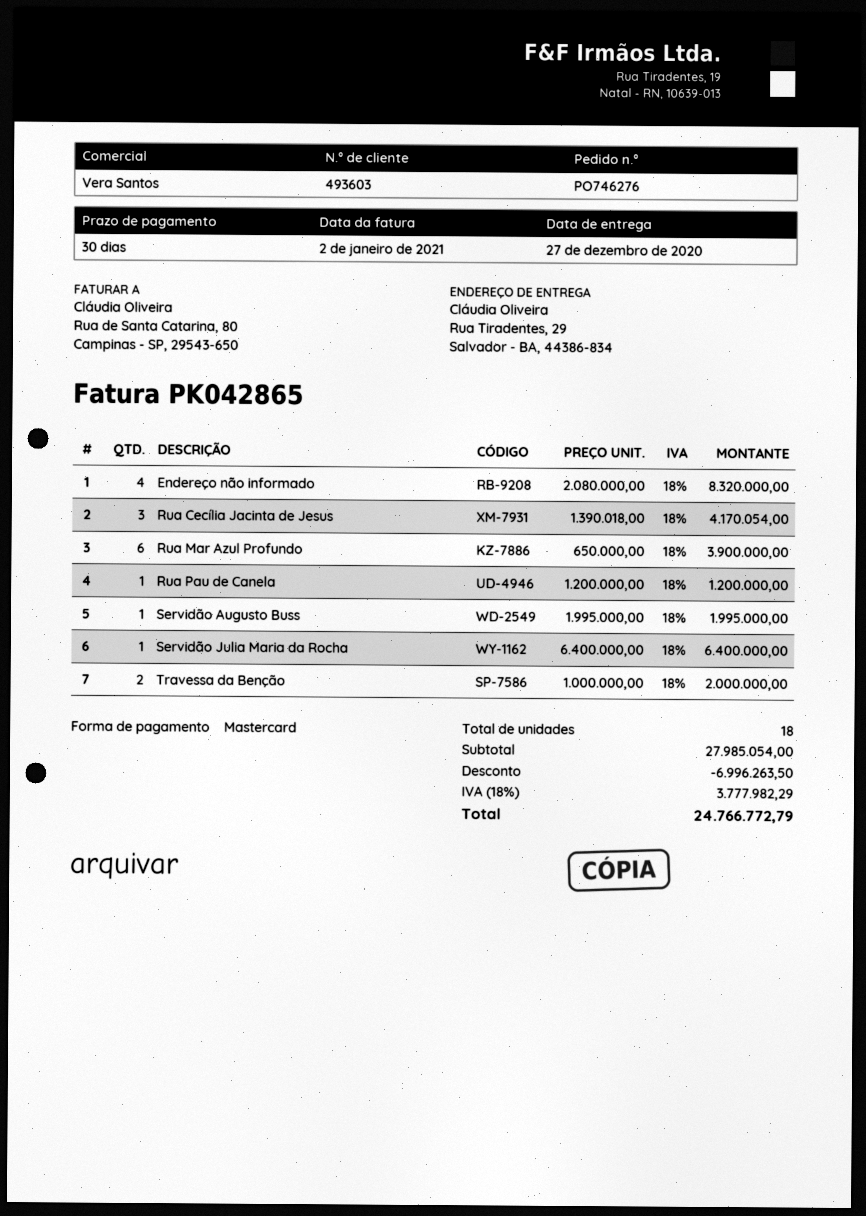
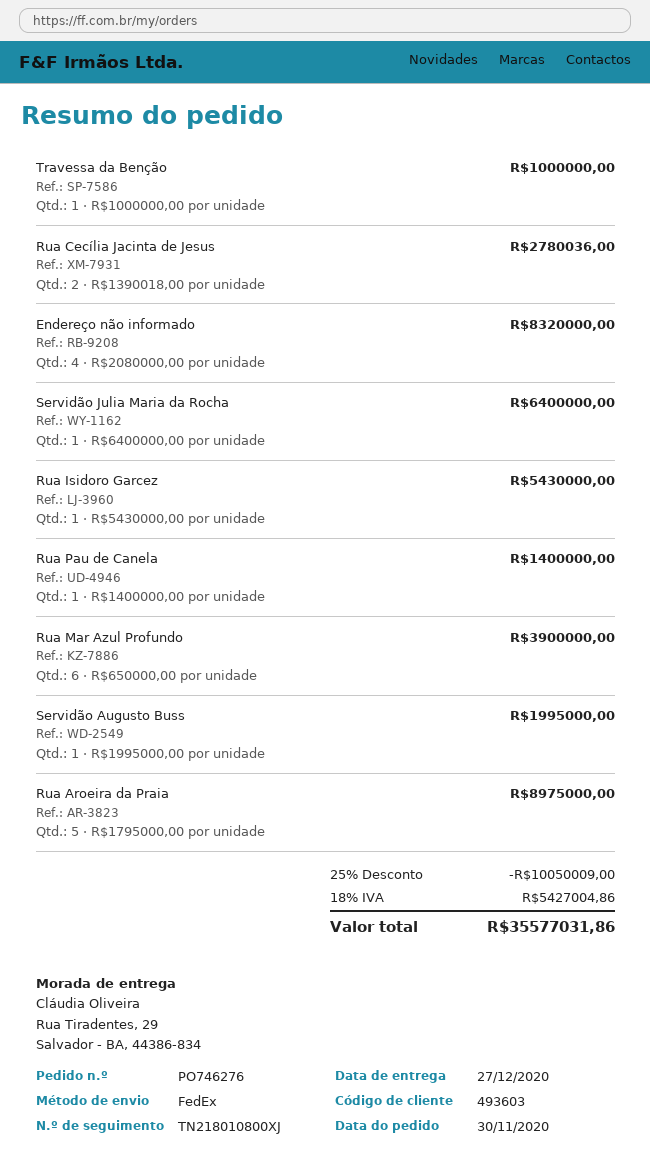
Rua Cecília Jacinta de Jesus: 3 x 1390018.00 = 4170054.00 -> 2 x 1390018.00 = 2780036.00
Rua Pau de Canela: 1 x 1200000.00 = 1200000.00 -> 1 x 1400000.00 = 1400000.00
Travessa da Benção: 2 x 1000000.00 = 2000000.00 -> 1 x 1000000.00 = 1000000.00
Rua Isidoro Garcez: none -> 1 x 5430000.00 = 5430000.00
Rua Aroeira da Praia: none -> 5 x 1795000.00 = 8975000.00
discount: 6996263.50 -> 10050009.00
tax: 18% = 3777982.29 -> 18% = 5427004.86
total: 24766772.79 -> 35577031.86

